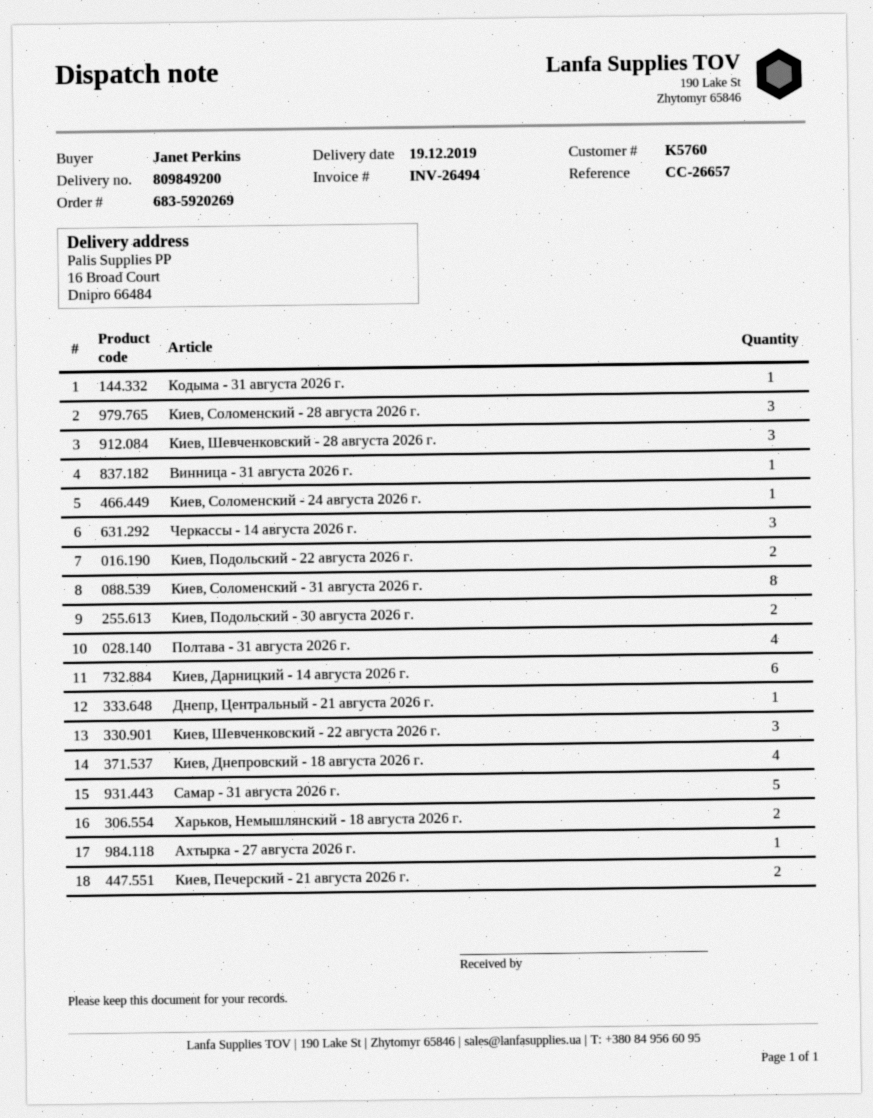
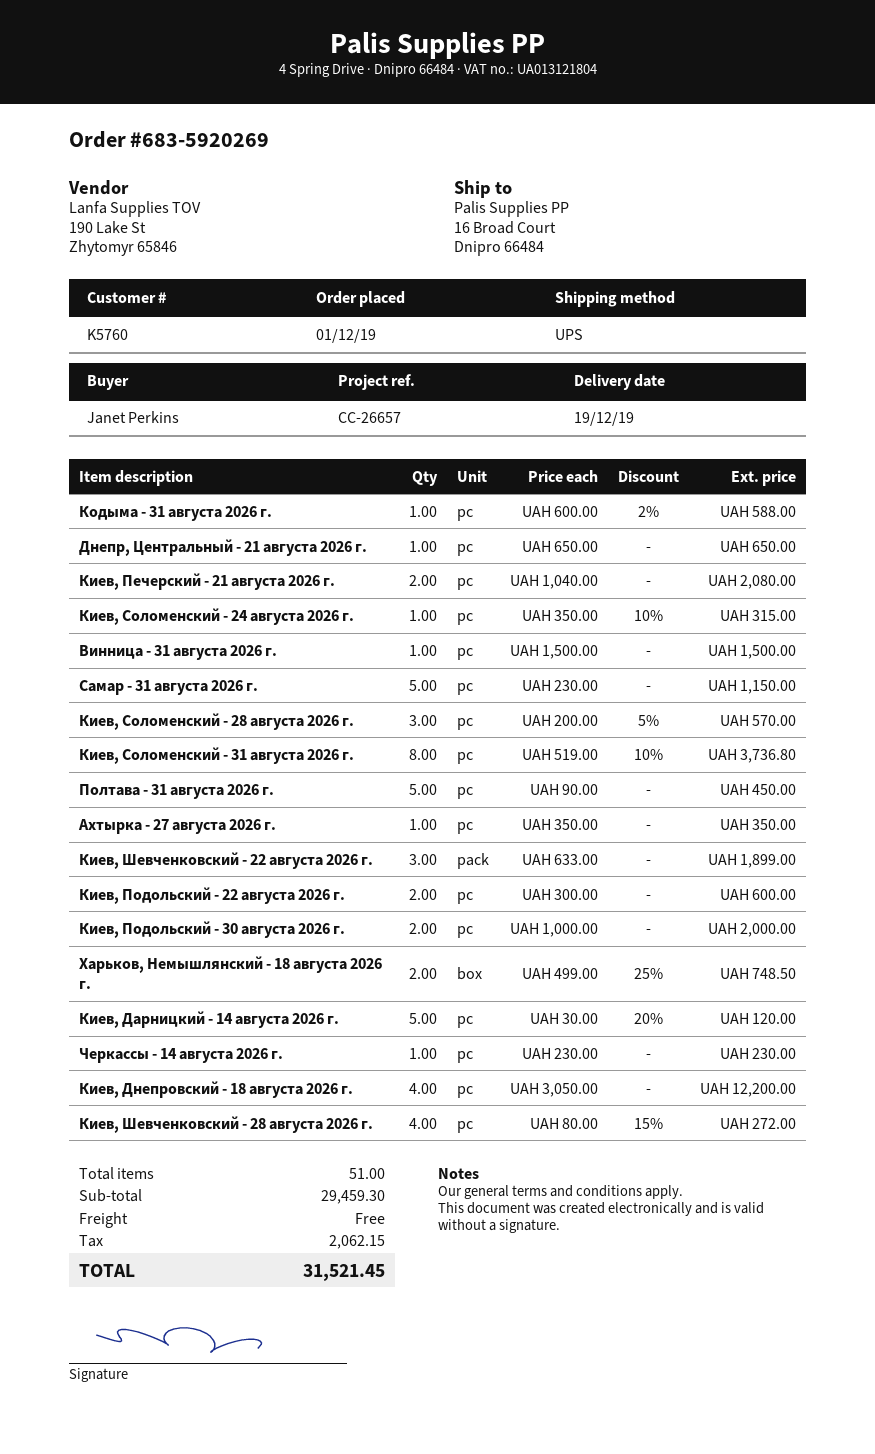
Киев, Шевченковский - 28 августа 2026 г.: 3 -> 4
Черкассы - 14 августа 2026 г.: 3 -> 1
Полтава - 31 августа 2026 г.: 4 -> 5
Киев, Дарницкий - 14 августа 2026 г.: 6 -> 5

